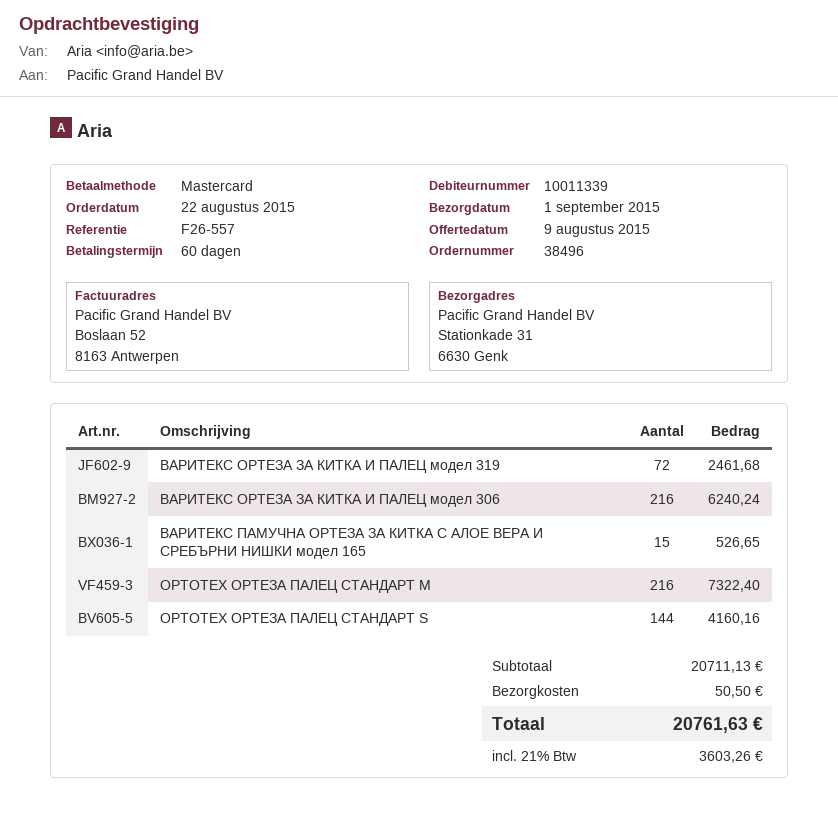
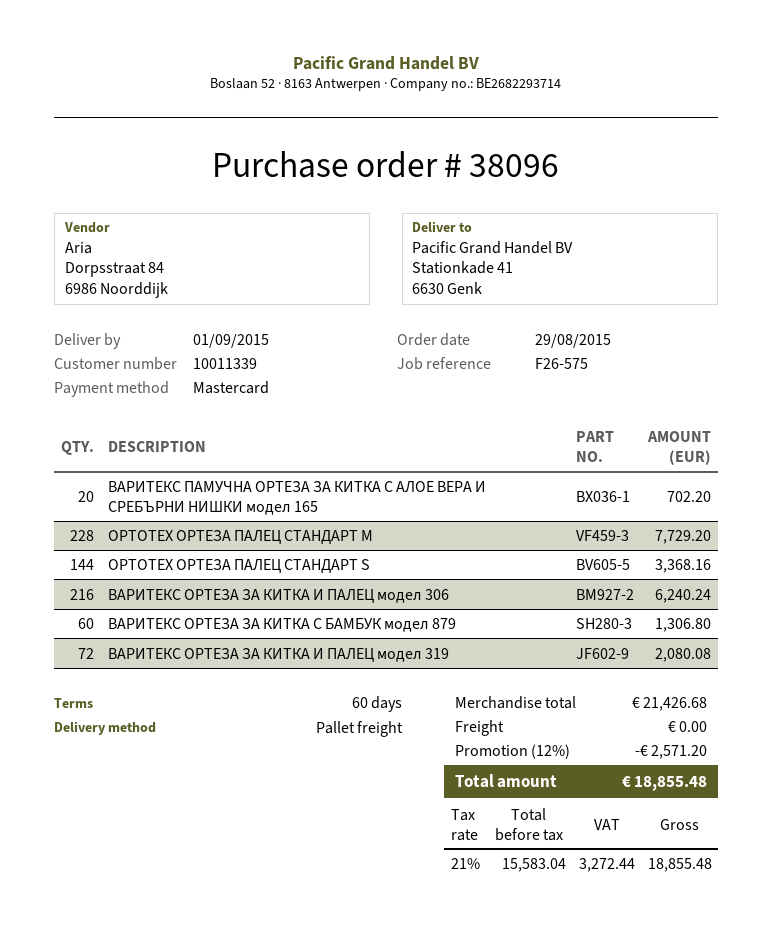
order number: 38496 -> 38096
order date: 2015-08-22 -> 2015-08-29
reference: F26-557 -> F26-575
ship to: Stationkade 31, 6630 Genk -> Stationkade 41, 6630 Genk
ВАРИТЕКС ОРТЕЗА ЗА КИТКА И ПАЛЕЦ модел 319: 72 for 2461.68 -> 72 for 2080.08
ВАРИТЕКС ПАМУЧНА ОРТЕЗА ЗА КИТКА С АЛОЕ ВЕРА И СРЕБЪРНИ НИШКИ модел 165: 15 for 526.65 -> 20 for 702.20
ОРТОТЕХ ОРТЕЗА ПАЛЕЦ СТАНДАРТ M: 216 for 7322.40 -> 228 for 7729.20
ОРТОТЕХ ОРТЕЗА ПАЛЕЦ СТАНДАРТ S: 144 for 4160.16 -> 144 for 3368.16
ВАРИТЕКС ОРТЕЗА ЗА КИТКА С БАМБУК модел 879: none -> 60 for 1306.80
subtotal: 20711.13 -> 21426.68
discount: none -> 12% = 2571.20
shipping: 50.50 -> 0.00
tax: 21% = 3603.26 -> 21% = 3272.44
total: 20761.63 -> 18855.48

